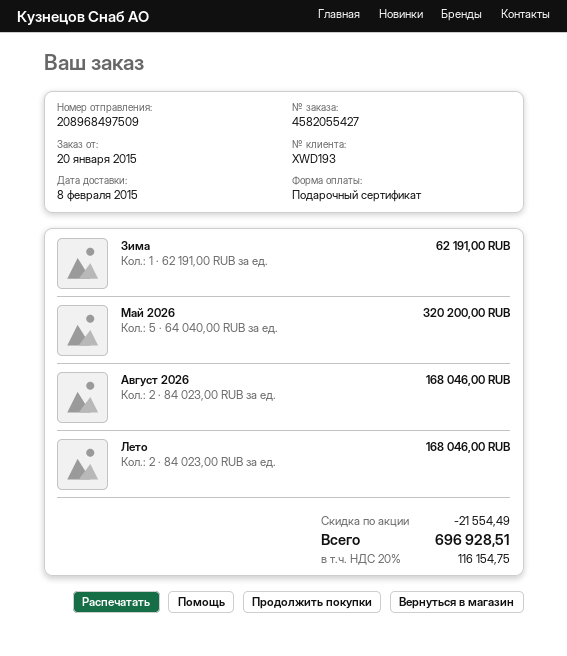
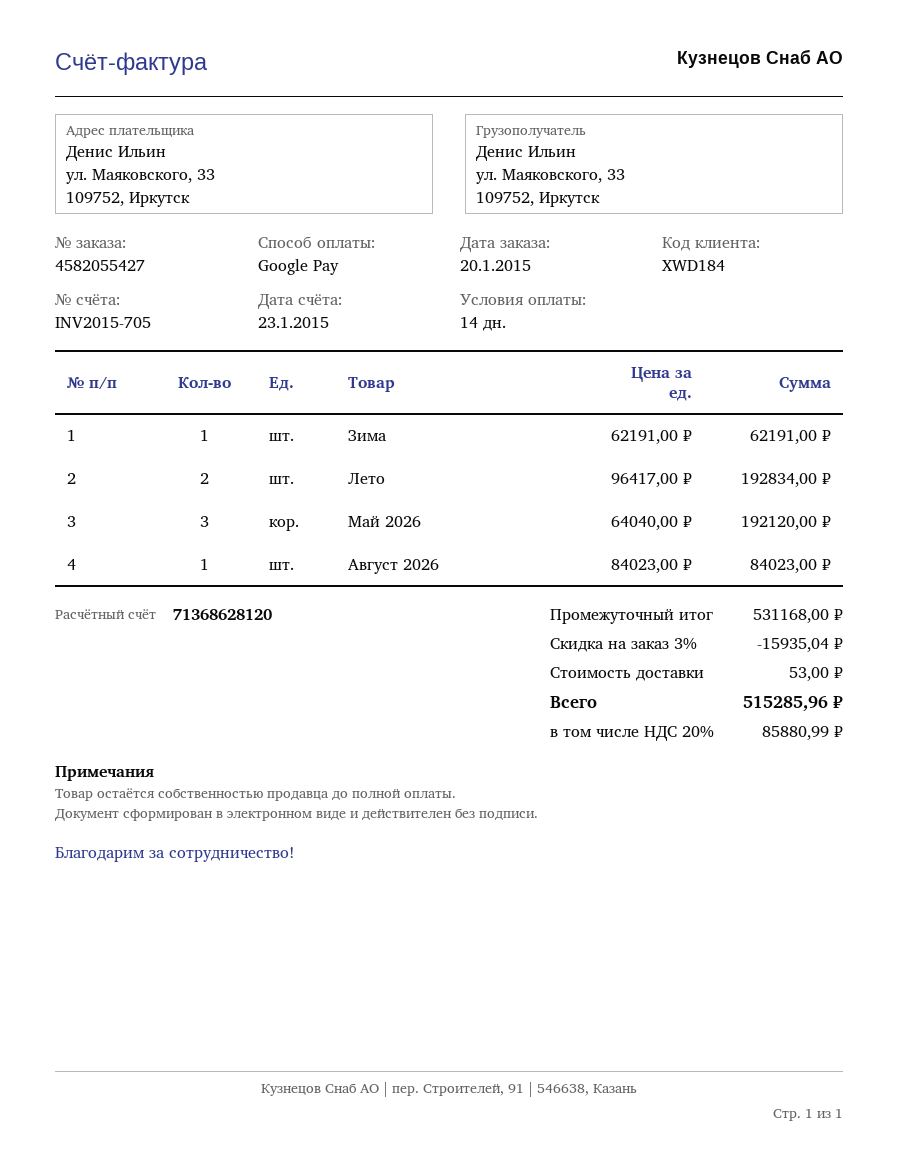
customer number: XWD193 -> XWD184
payment method: gift card -> Google Pay
Май 2026: 5 x 64040.00 = 320200.00 -> 3 x 64040.00 = 192120.00
Август 2026: 2 x 84023.00 = 168046.00 -> 1 x 84023.00 = 84023.00
Лето: 2 x 84023.00 = 168046.00 -> 2 x 96417.00 = 192834.00
discount: 21554.49 -> 15935.04
shipping: none -> 53.00
tax: 20% = 116154.75 -> 20% = 85880.99
total: 696928.51 -> 515285.96

